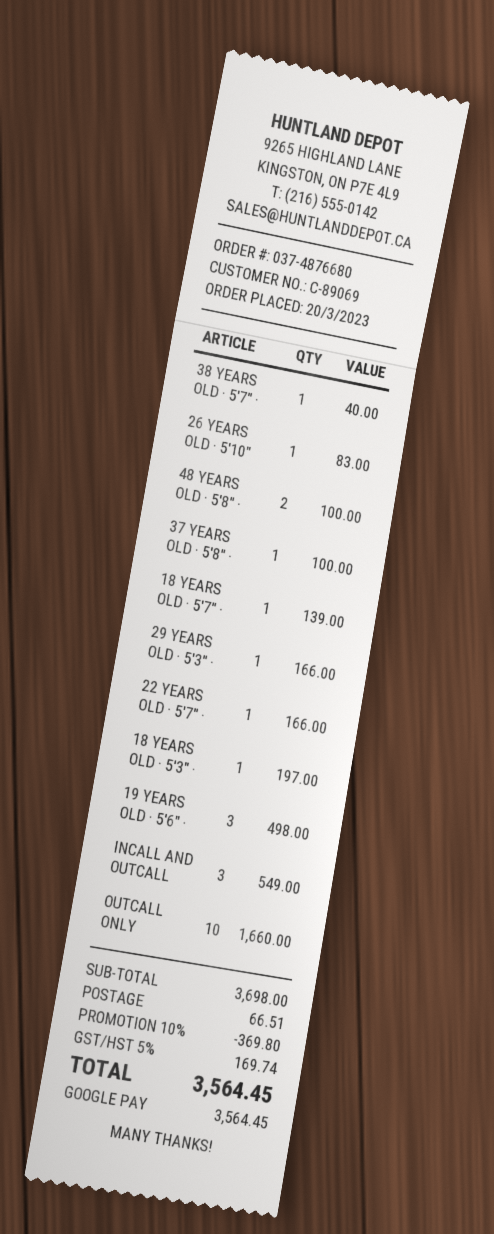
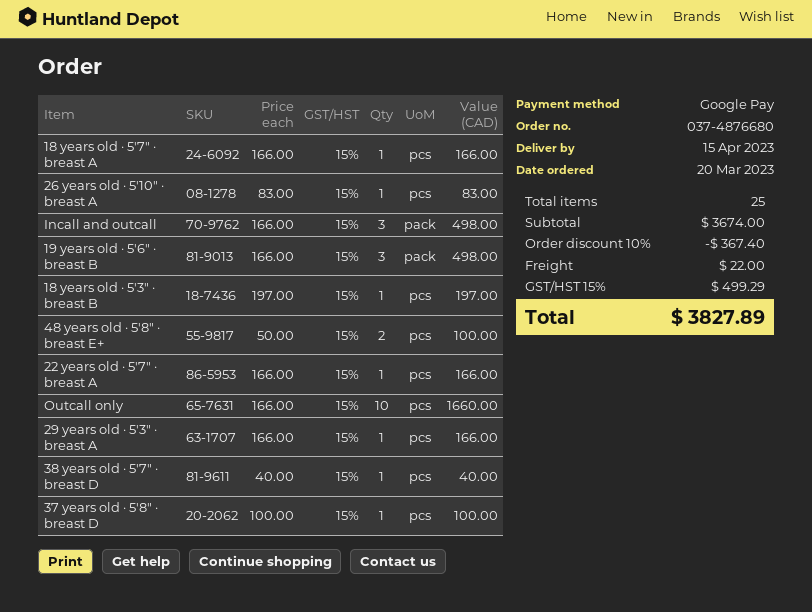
18 YEARS OLD · 5'7" ·: 1 for 139.00 -> 1 for 166.00
INCALL AND OUTCALL: 3 for 549.00 -> 3 for 498.00
subtotal: 3698.00 -> 3674.00
discount: 10% = 369.80 -> 10% = 367.40
shipping: 66.51 -> 22.00
tax: 5% = 169.74 -> 15% = 499.29
total: 3564.45 -> 3827.89

